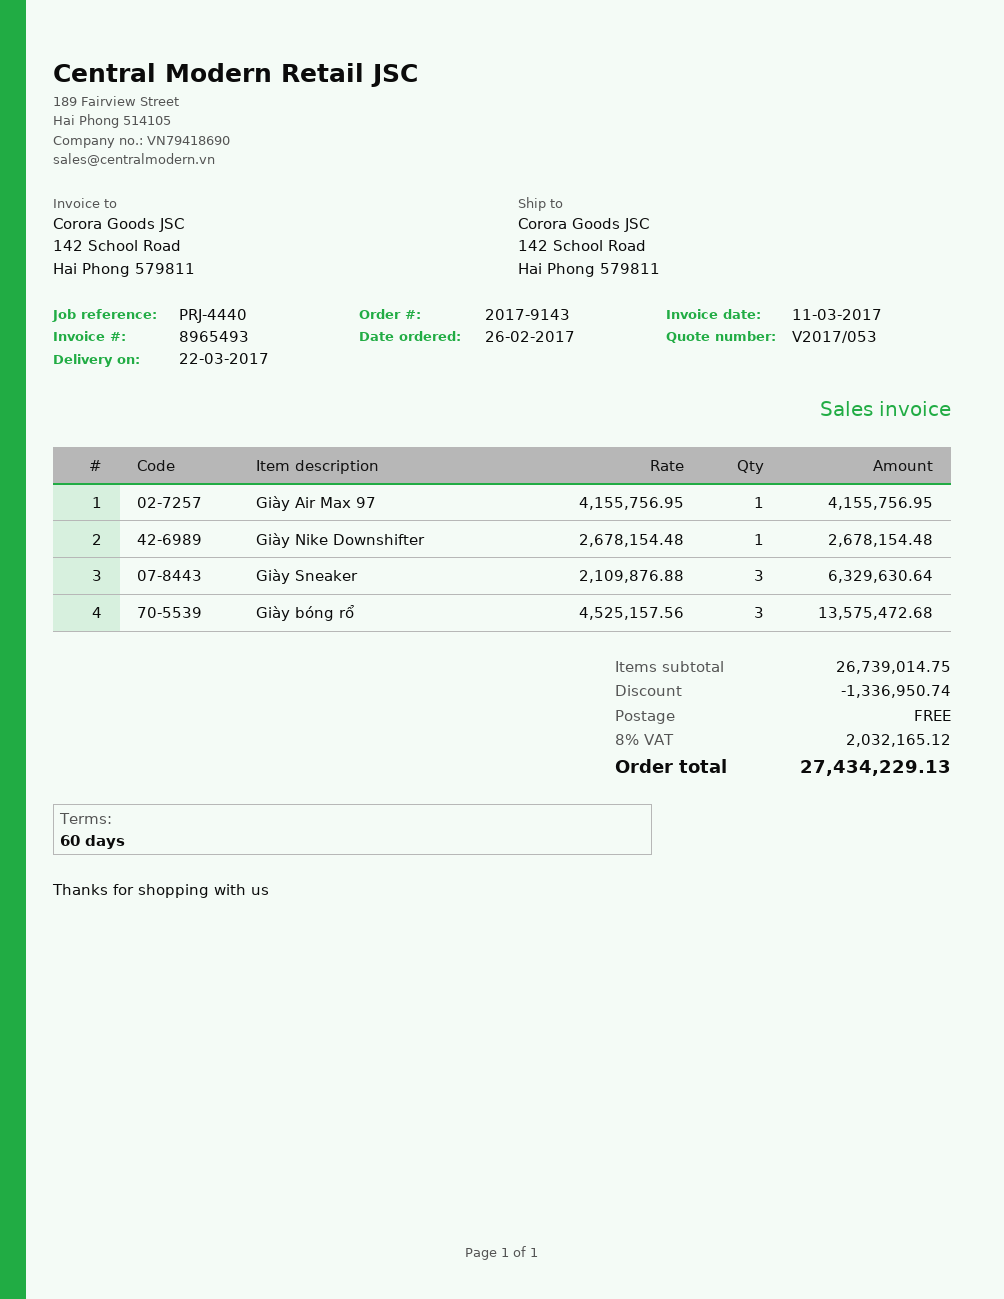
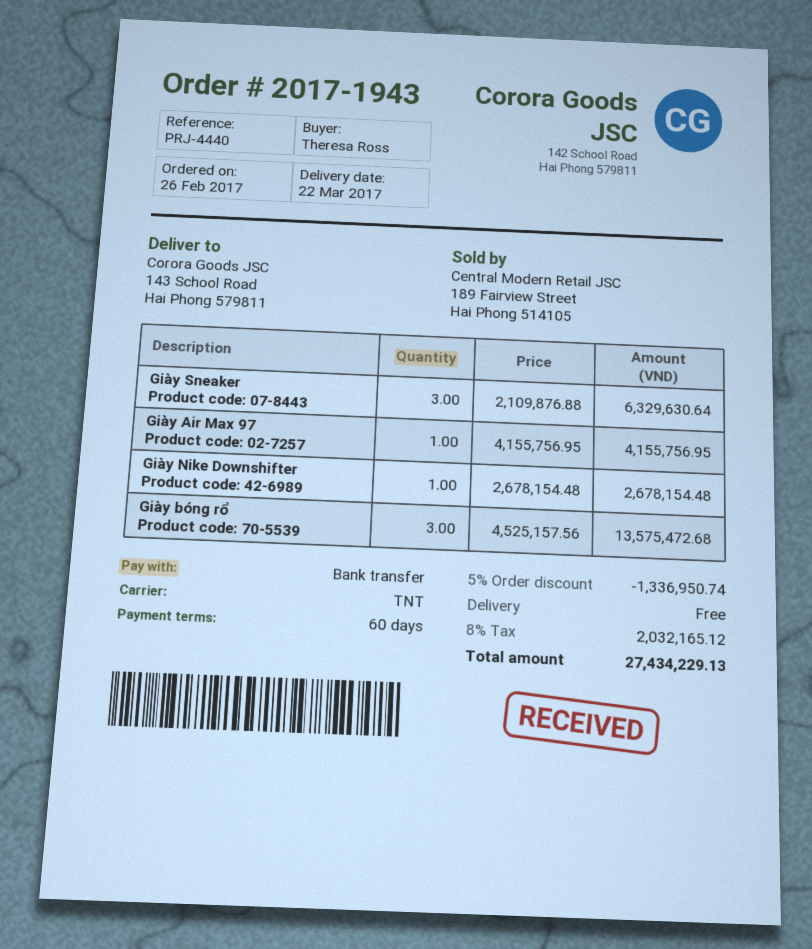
order number: 2017-9143 -> 2017-1943
ship to: 142 School Road, Hai Phong 579811 -> 143 School Road, Hai Phong 579811

